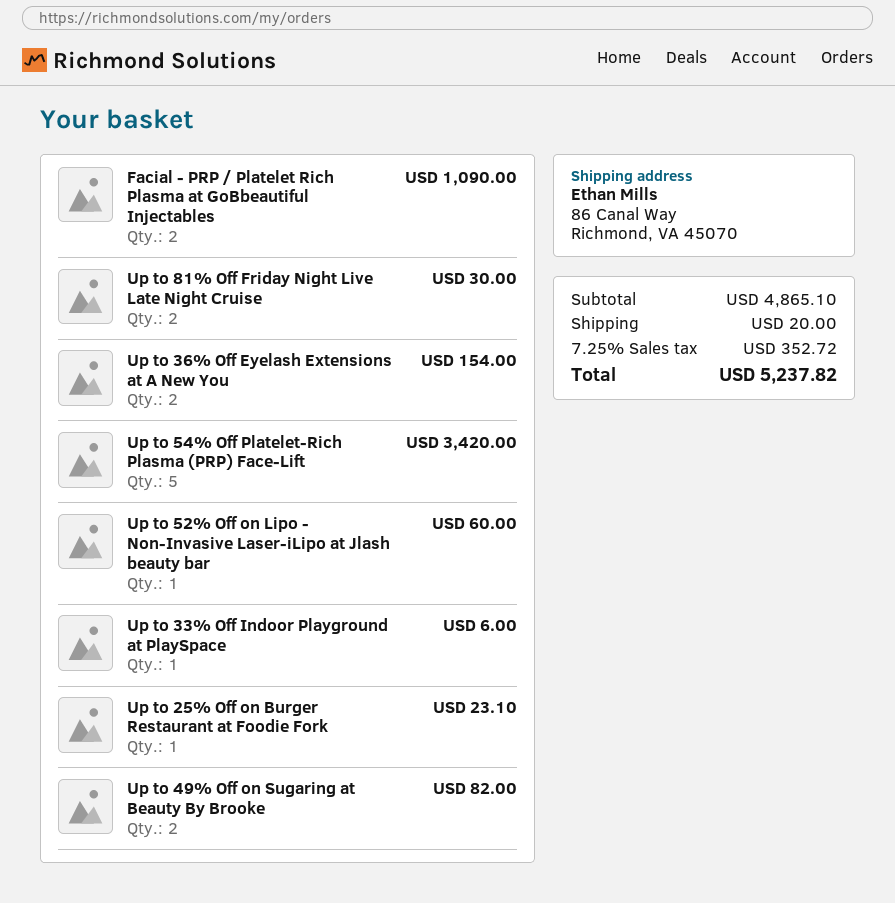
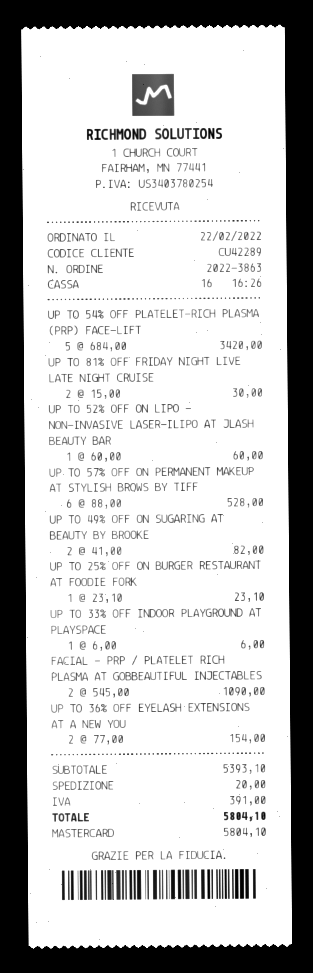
UP TO 57% OFF ON PERMANENT MAKEUP AT STYLISH BROWS BY TIFF: none -> 6 for 528.00
subtotal: 4865.10 -> 5393.10
tax: 352.72 -> 391.00
total: 5237.82 -> 5804.10

